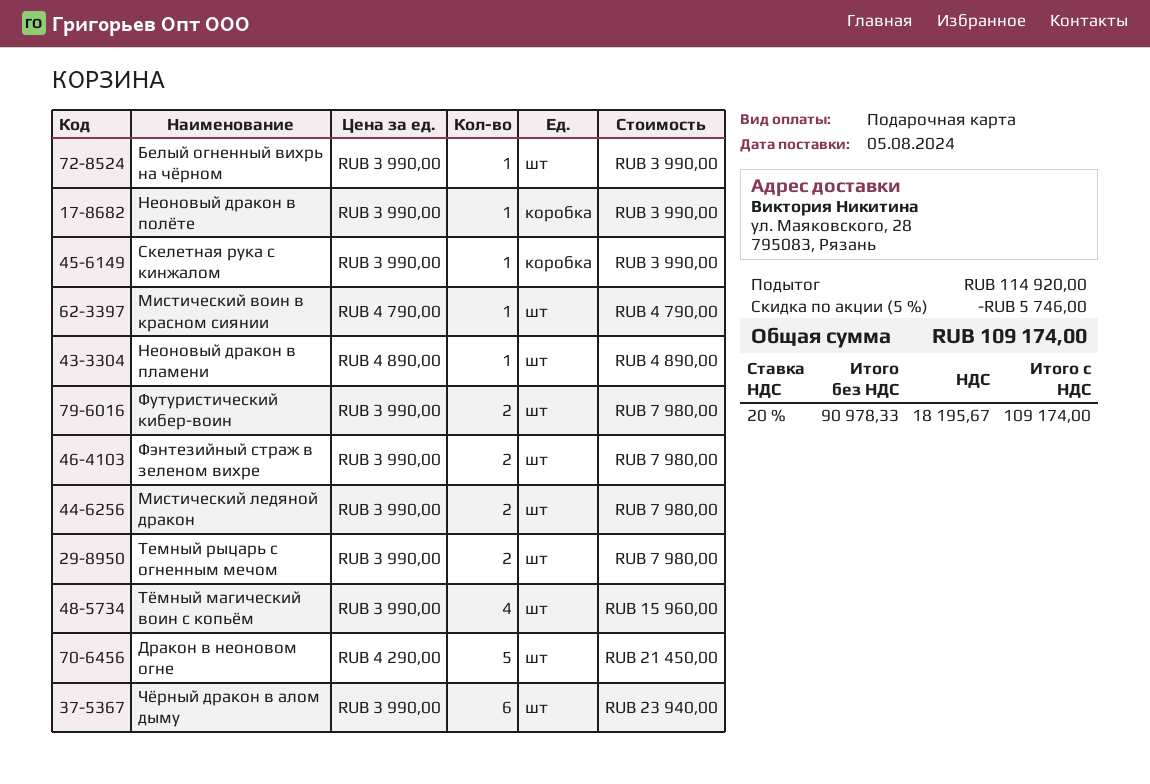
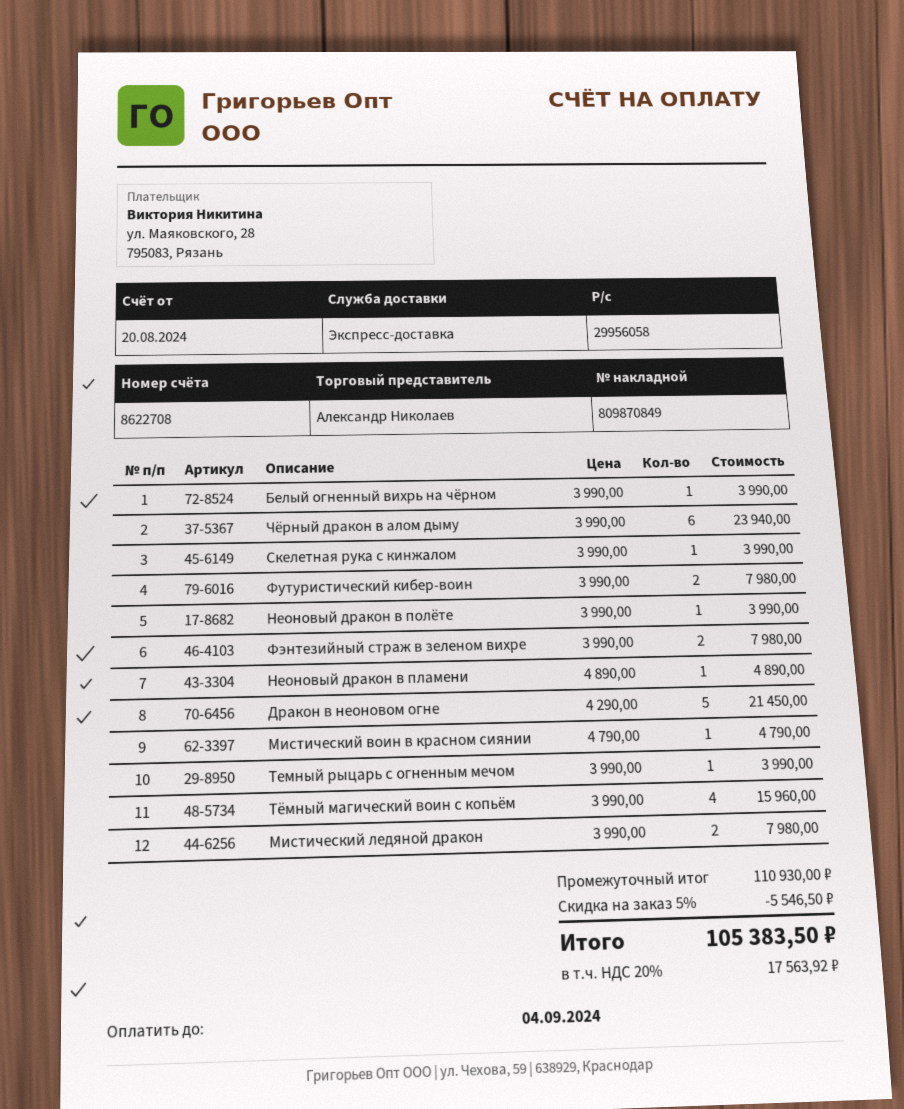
Темный рыцарь с огненным мечом: 2 x 3990.00 = 7980.00 -> 1 x 3990.00 = 3990.00
subtotal: 114920.00 -> 110930.00
discount: 5% = 5746.00 -> 5% = 5546.50
tax: 20% = 18195.67 -> 20% = 17563.92
total: 109174.00 -> 105383.50

